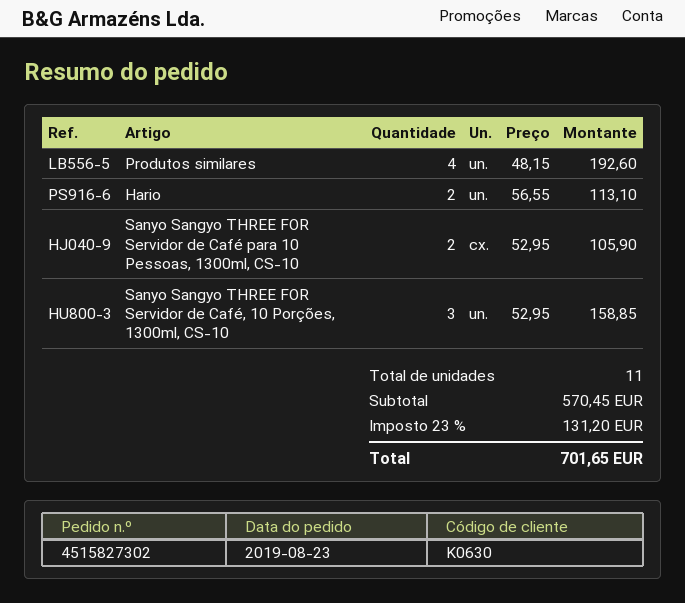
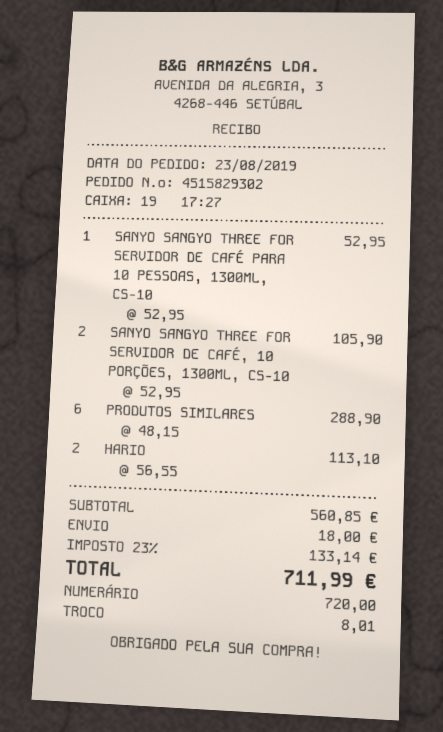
order number: 4515827302 -> 4515829302
Produtos similares: 4 x 48.15 = 192.60 -> 6 x 48.15 = 288.90
Sanyo Sangyo THREE FOR Servidor de Café para 10 Pessoas, 1300ml, CS-10: 2 x 52.95 = 105.90 -> 1 x 52.95 = 52.95
Sanyo Sangyo THREE FOR Servidor de Café, 10 Porções, 1300ml, CS-10: 3 x 52.95 = 158.85 -> 2 x 52.95 = 105.90
subtotal: 570.45 -> 560.85
shipping: none -> 18.00
tax: 23% = 131.20 -> 23% = 133.14
total: 701.65 -> 711.99

